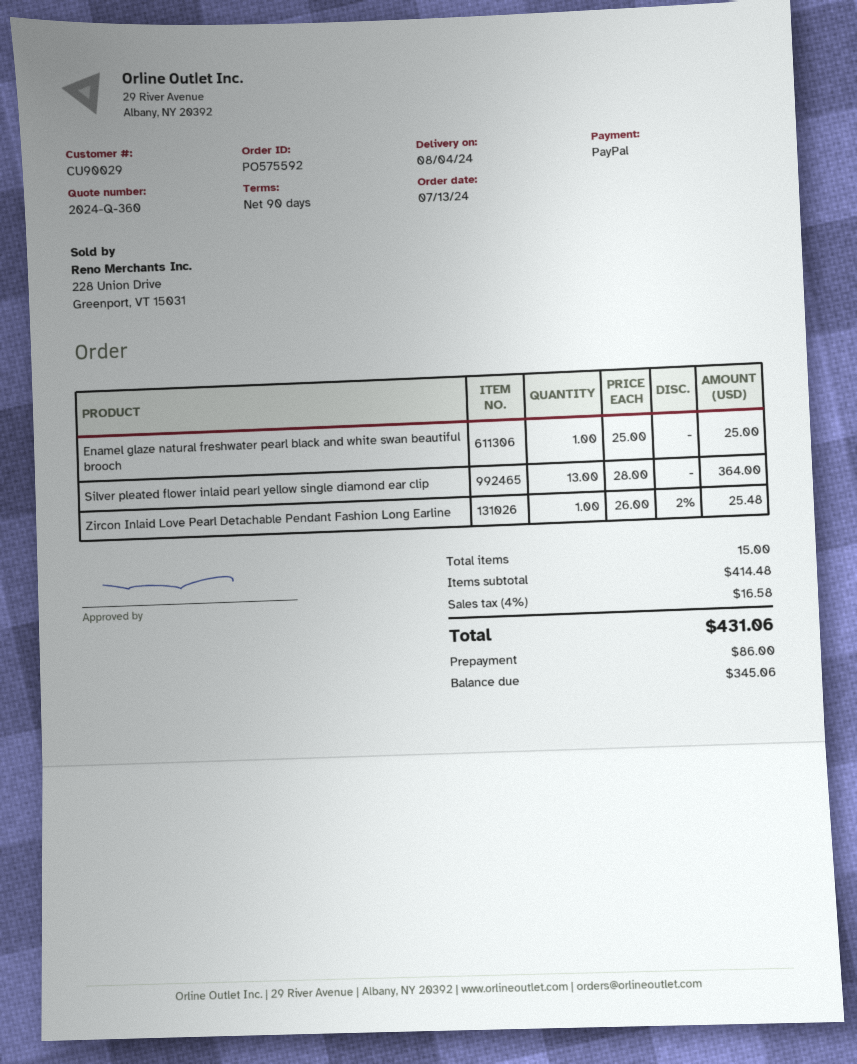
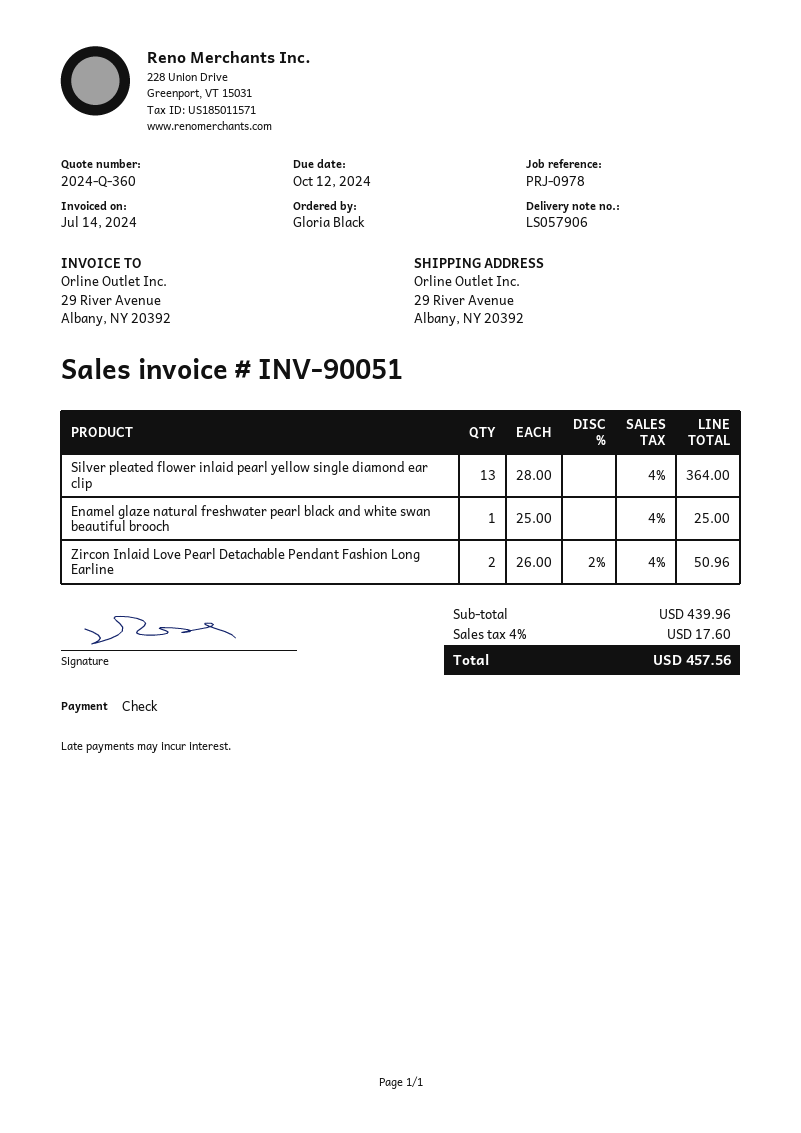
payment method: PayPal -> cheque
Zircon Inlaid Love Pearl Detachable Pendant Fashion Long Earline: 1 x 26.00 - 2% = 25.48 -> 2 x 26.00 - 2% = 50.96
subtotal: 414.48 -> 439.96
tax: 4% = 16.58 -> 4% = 17.60
total: 431.06 -> 457.56

